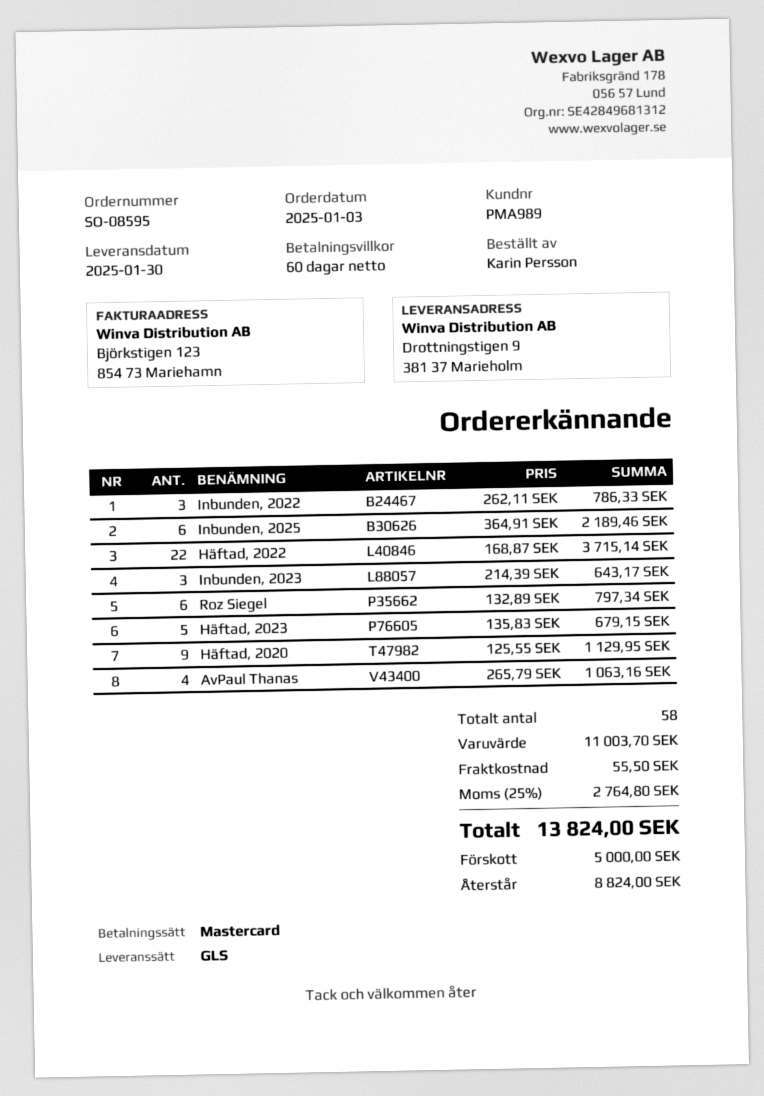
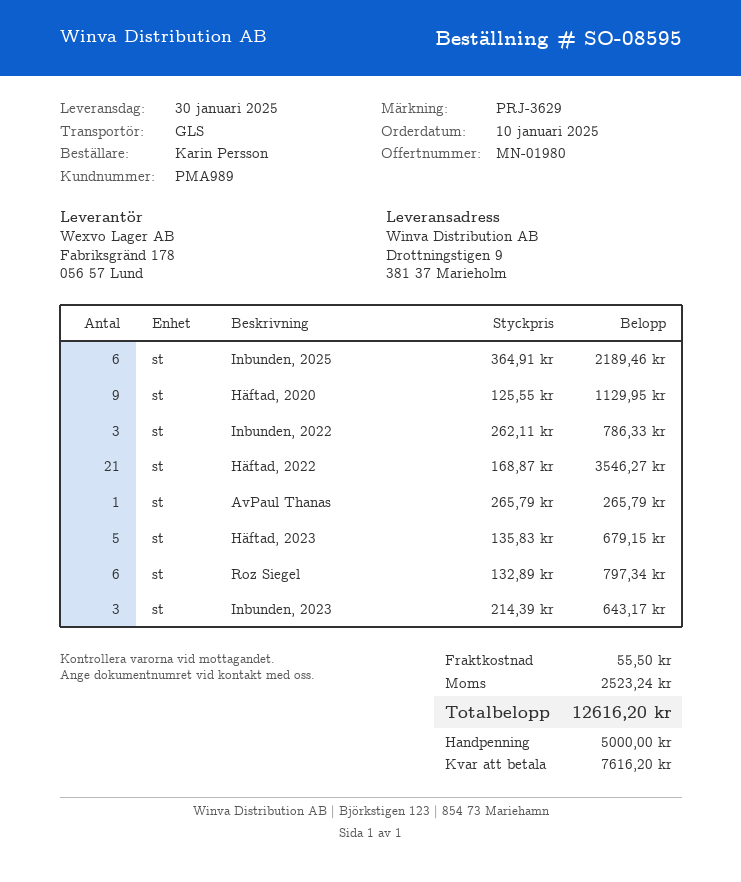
order date: 2025-01-03 -> 2025-01-10
Häftad, 2022: 22 x 168.87 = 3715.14 -> 21 x 168.87 = 3546.27
AvPaul Thanas: 4 x 265.79 = 1063.16 -> 1 x 265.79 = 265.79
tax: 2764.80 -> 2523.24
total: 13824.00 -> 12616.20
balance: 8824.00 -> 7616.20

